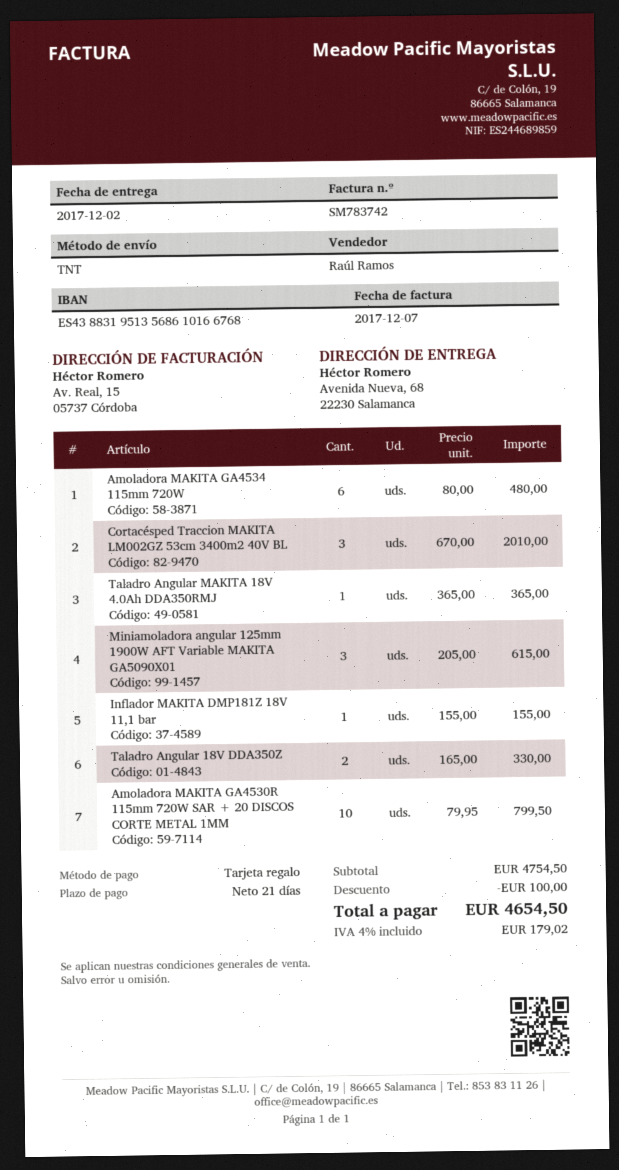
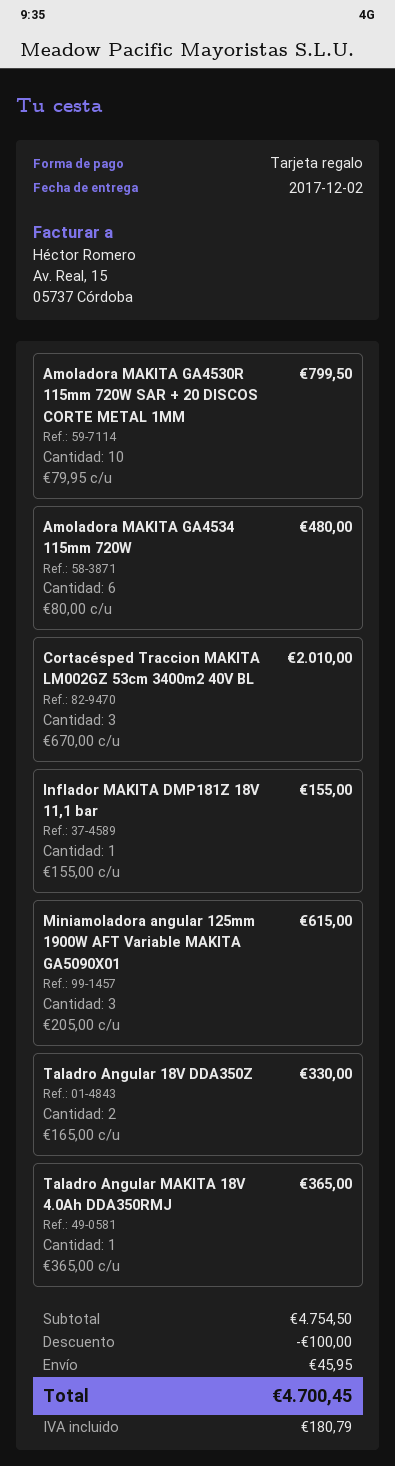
shipping: none -> 45.95
tax: 179.02 -> 180.79
total: 4654.50 -> 4700.45

